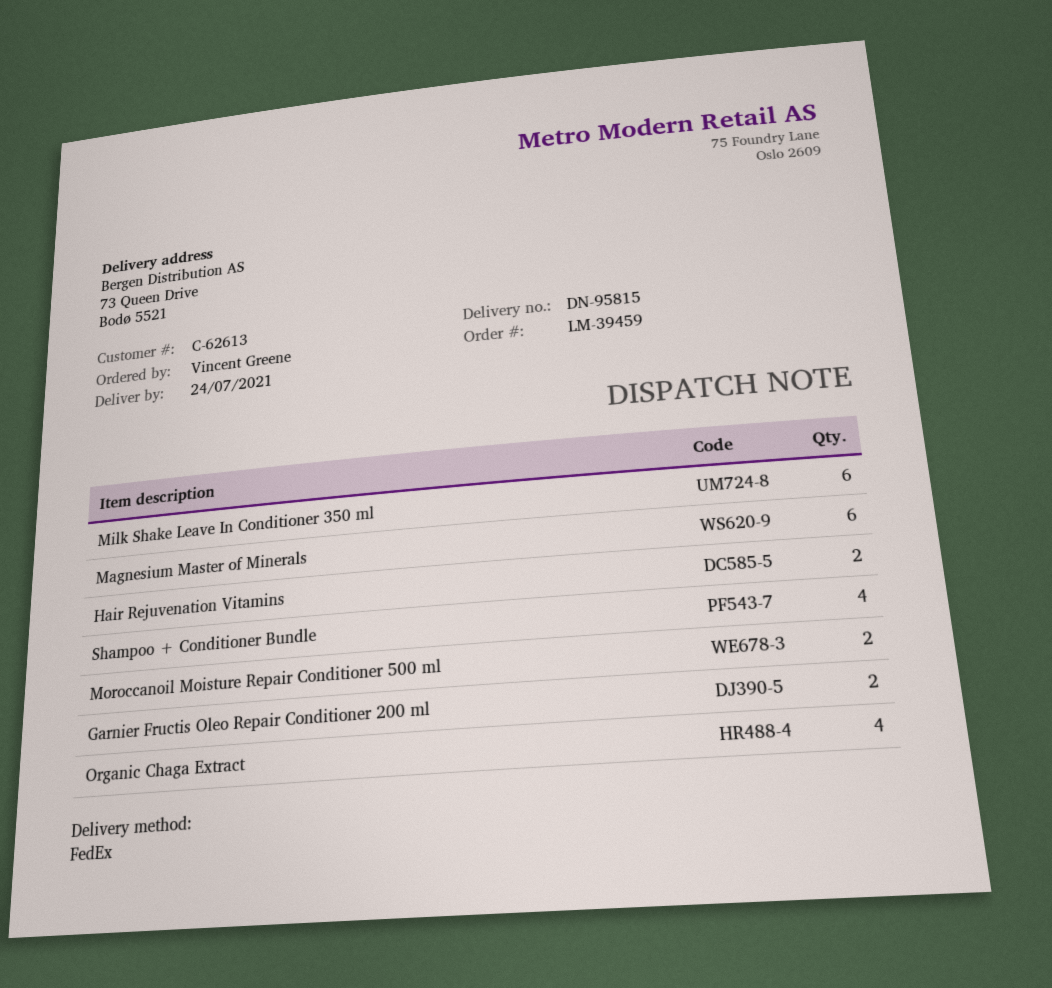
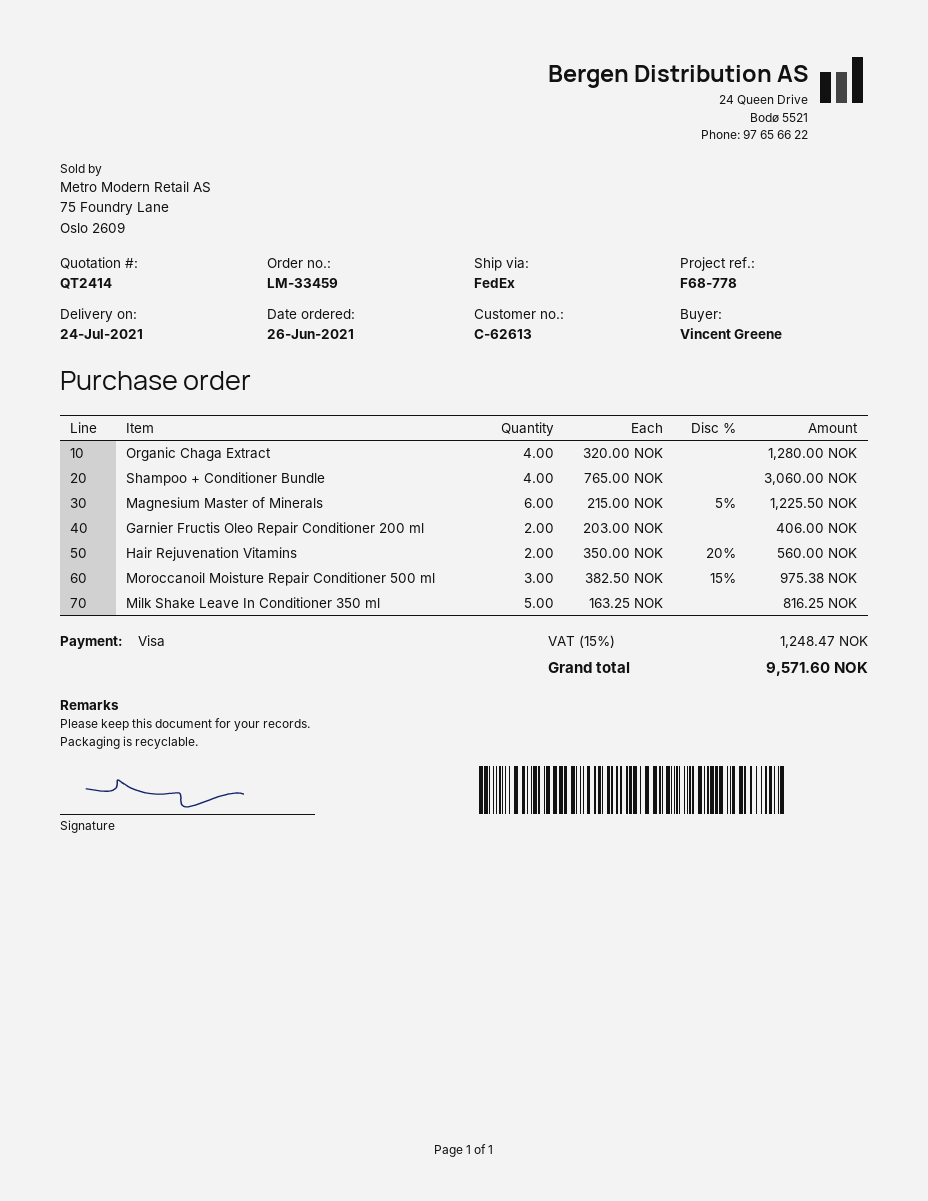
order number: LM-39459 -> LM-33459
Milk Shake Leave In Conditioner 350 ml: 6 -> 5
Moroccanoil Moisture Repair Conditioner 500 ml: 2 -> 3

